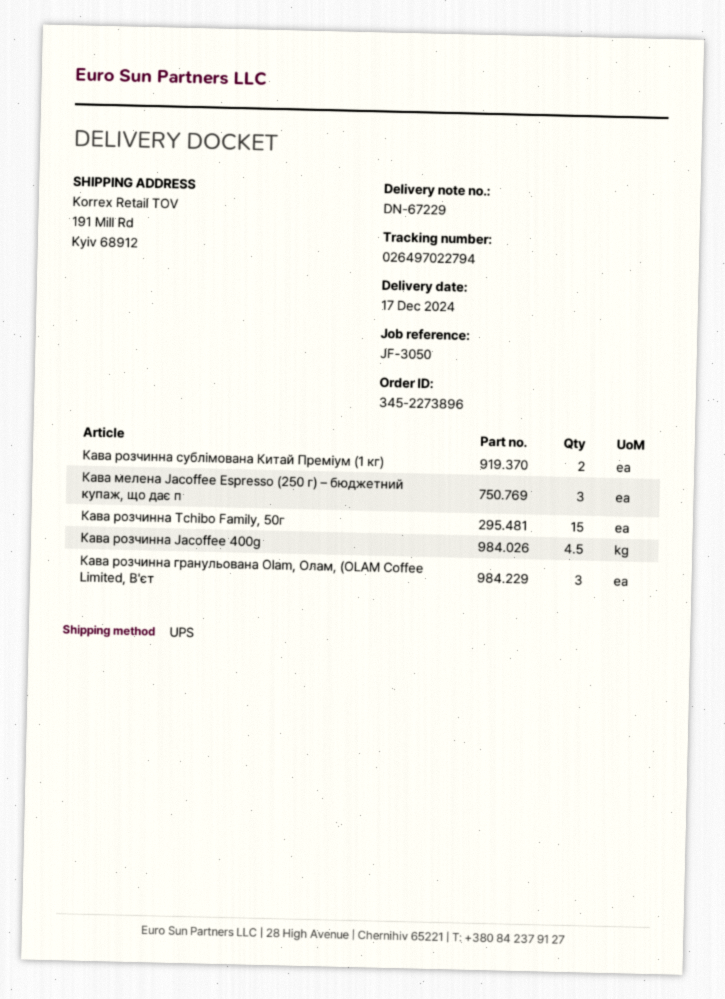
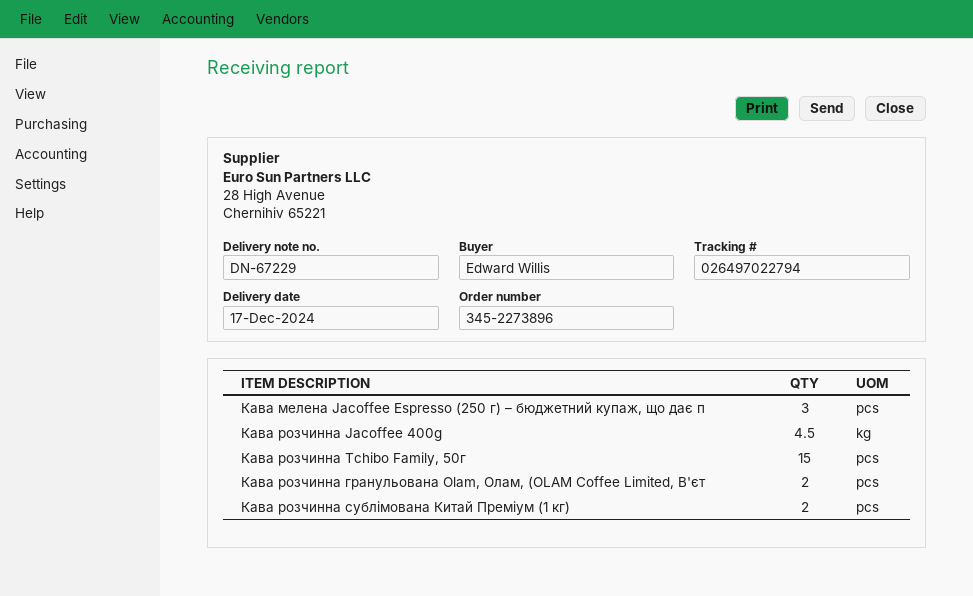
Кава розчинна гранульована Olam, Олам, (OLAM Coffee Limited, В'єт: 3 -> 2

